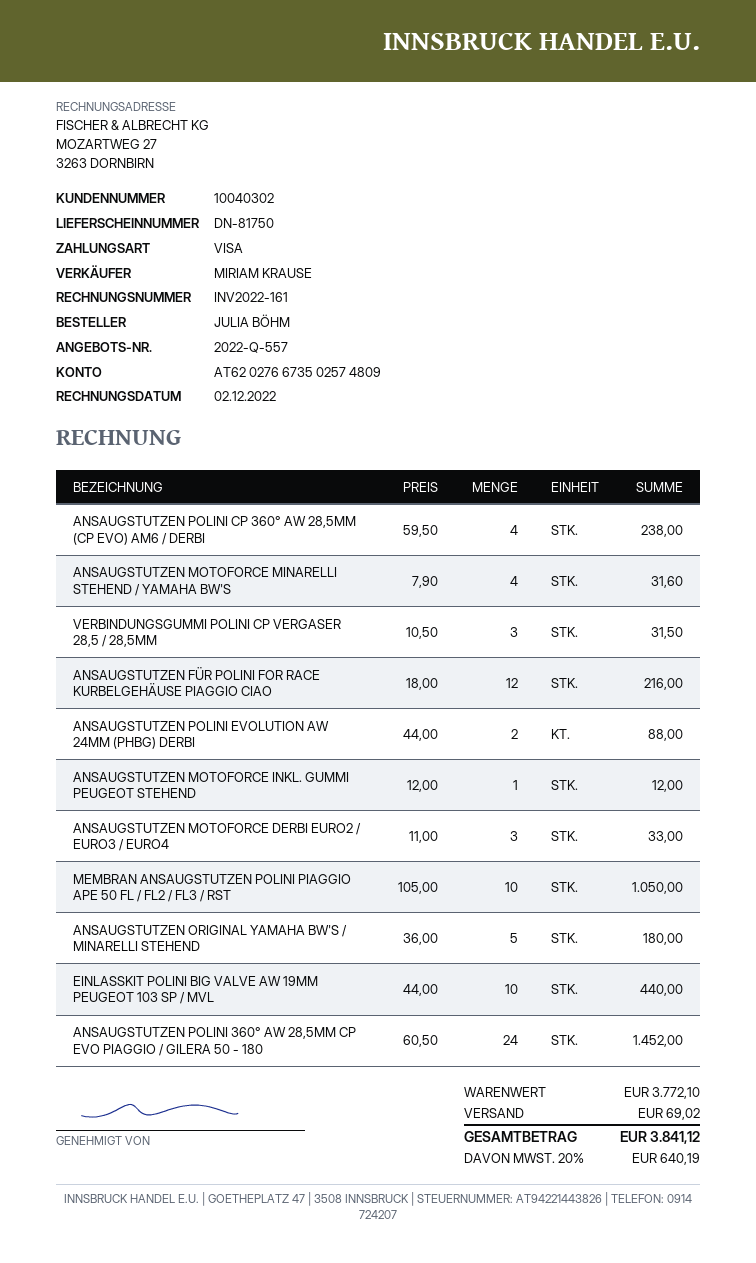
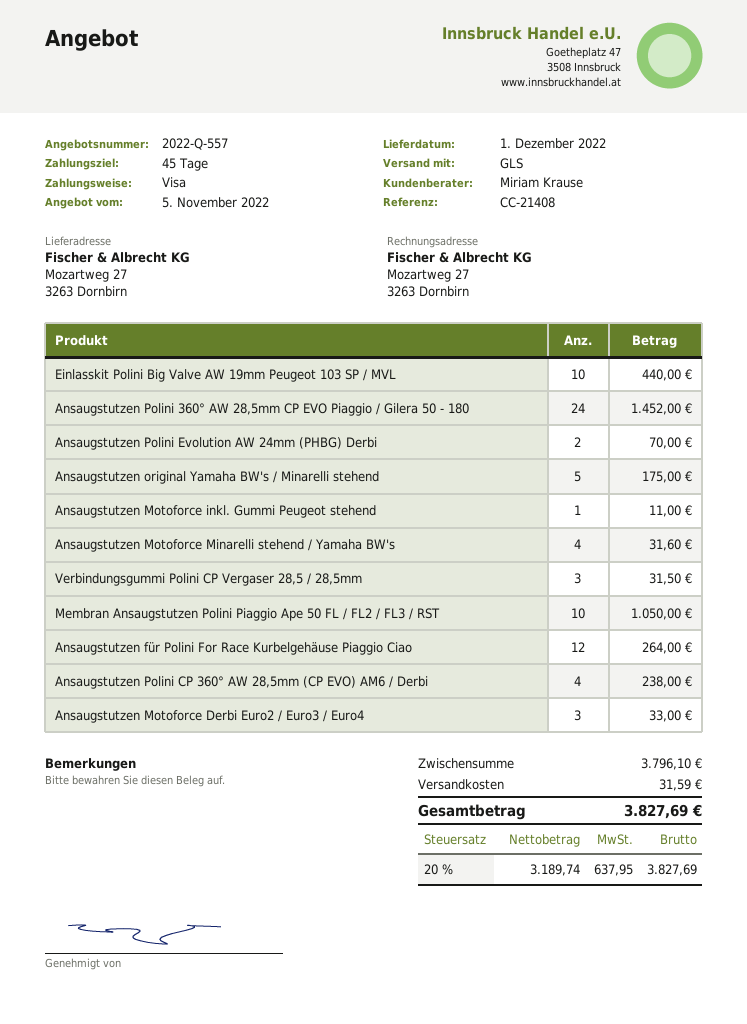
ANSAUGSTUTZEN FÜR POLINI FOR RACE KURBELGEHÄUSE PIAGGIO CIAO: 12 for 216.00 -> 12 for 264.00
ANSAUGSTUTZEN POLINI EVOLUTION AW 24MM (PHBG) DERBI: 2 for 88.00 -> 2 for 70.00
ANSAUGSTUTZEN MOTOFORCE INKL. GUMMI PEUGEOT STEHEND: 1 for 12.00 -> 1 for 11.00
ANSAUGSTUTZEN ORIGINAL YAMAHA BW'S / MINARELLI STEHEND: 5 for 180.00 -> 5 for 175.00
subtotal: 3772.10 -> 3796.10
shipping: 69.02 -> 31.59
tax: 20% = 640.19 -> 20% = 637.95
total: 3841.12 -> 3827.69

